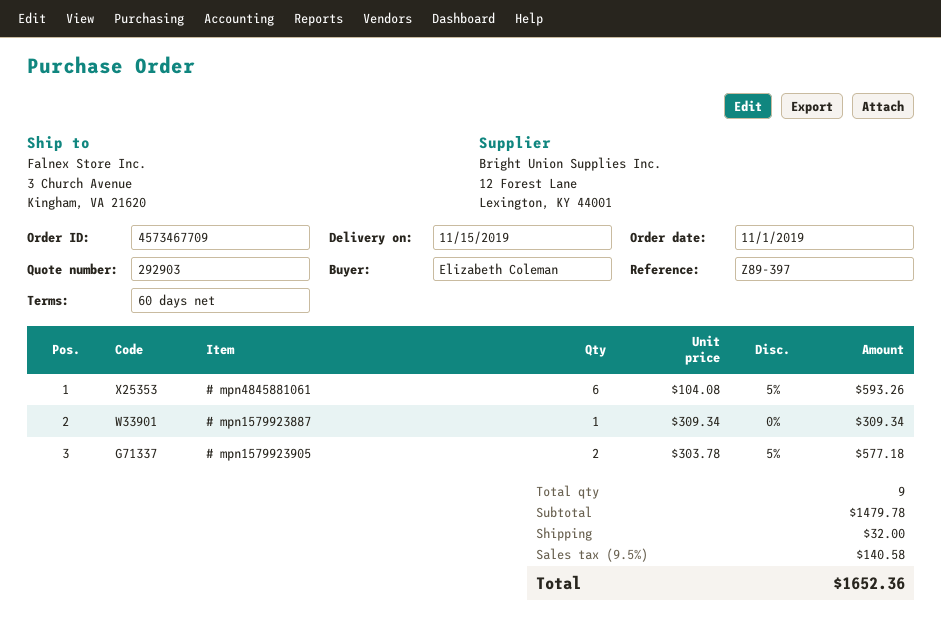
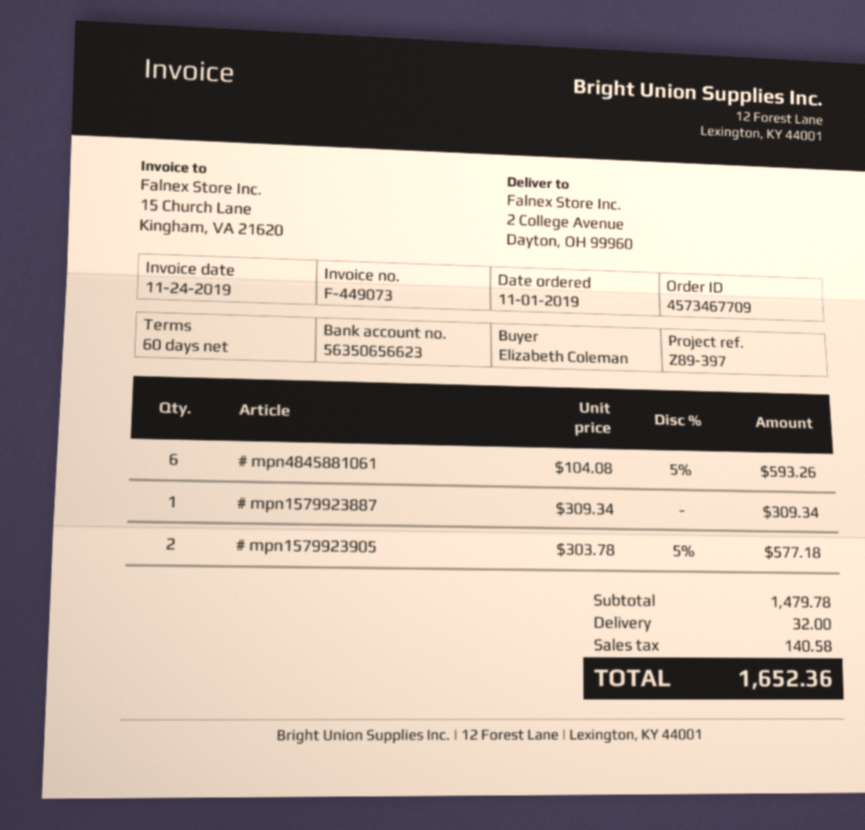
ship to: 3 Church Avenue, Kingham, VA 21620 -> 2 College Avenue, Dayton, OH 99960

